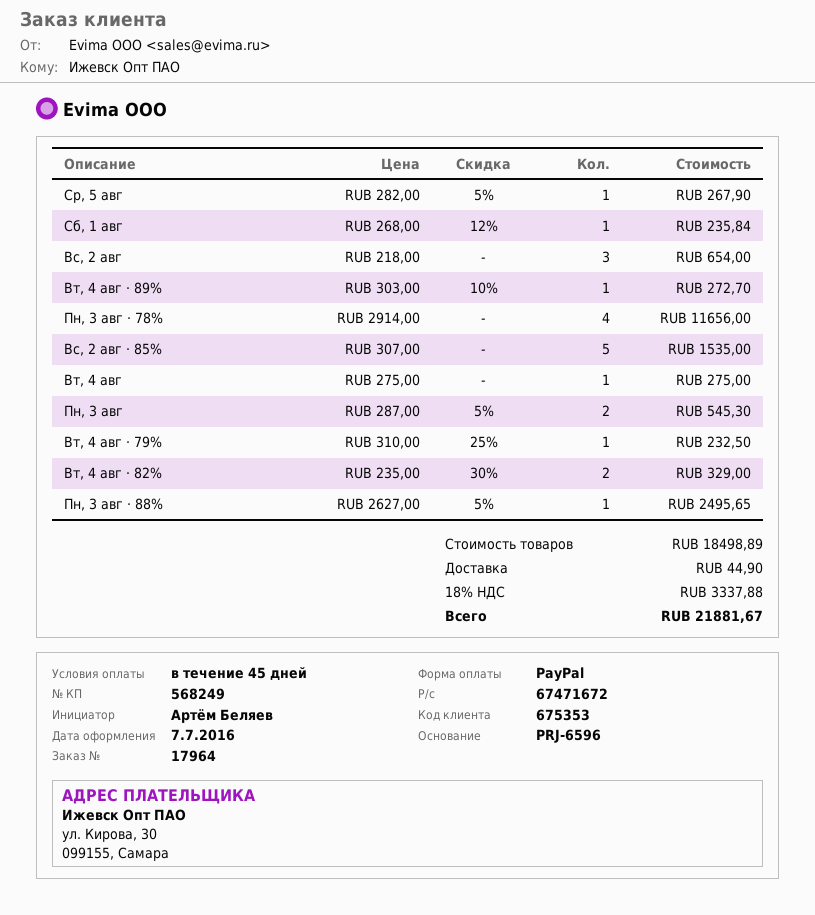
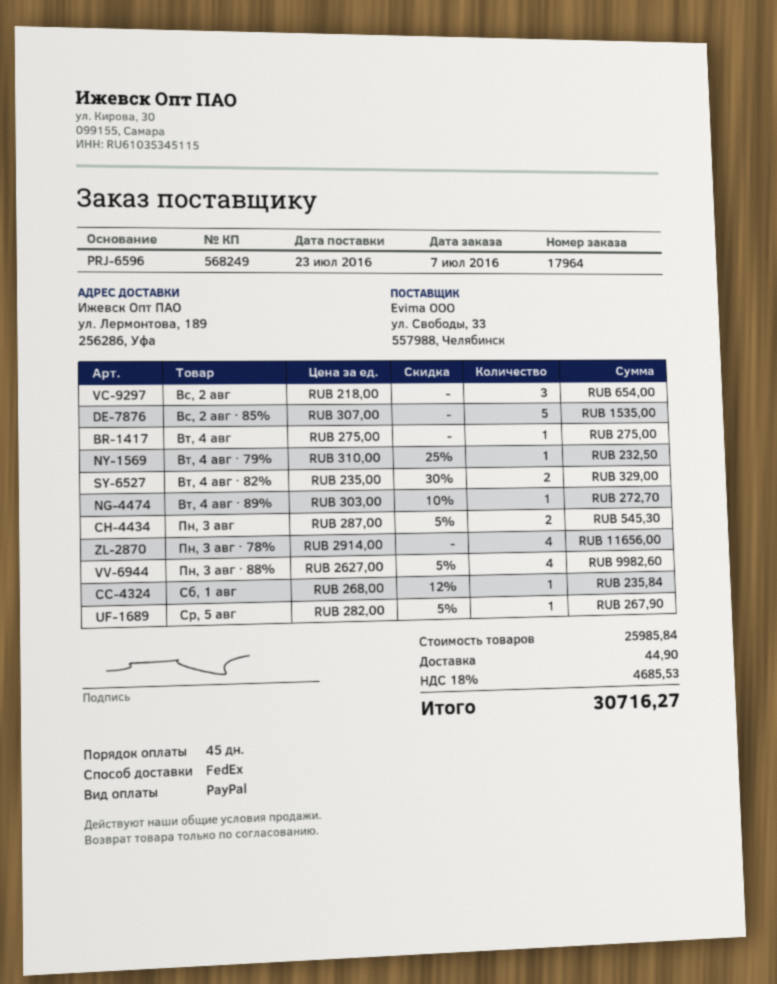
Пн, 3 авг · 88%: 1 x 2627.00 - 5% = 2495.65 -> 4 x 2627.00 - 5% = 9982.60
subtotal: 18498.89 -> 25985.84
tax: 18% = 3337.88 -> 18% = 4685.53
total: 21881.67 -> 30716.27

